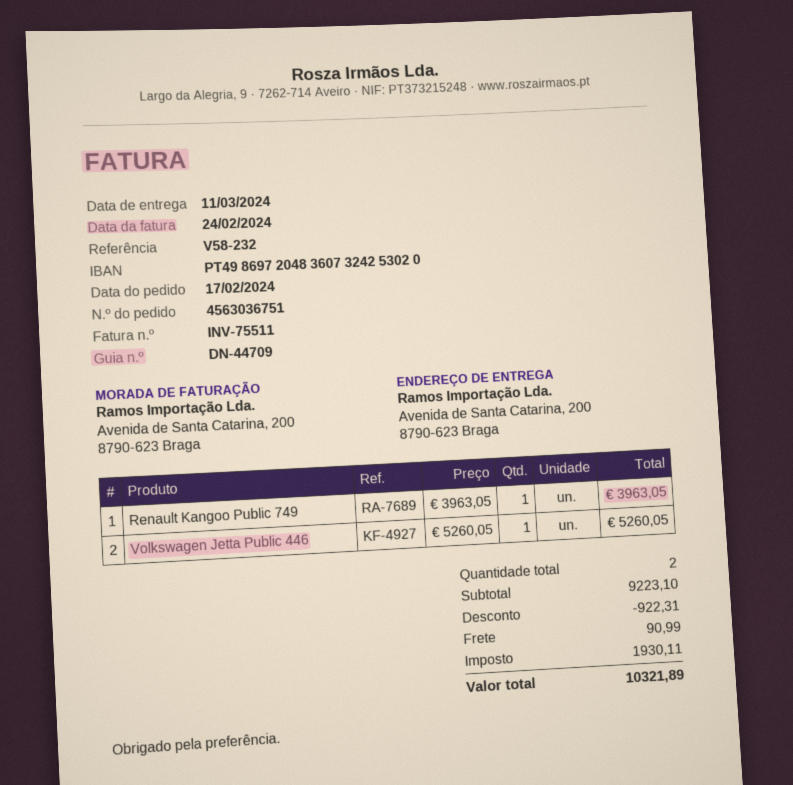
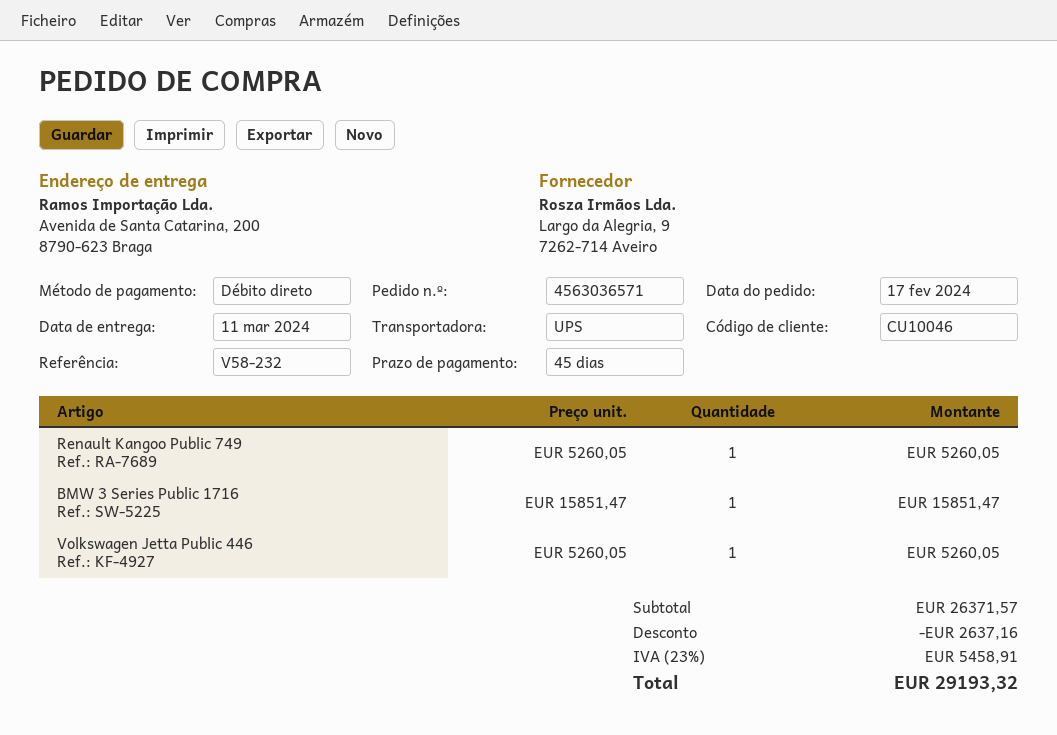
order number: 4563036751 -> 4563036571
Renault Kangoo Public 749: 1 x 3963.05 = 3963.05 -> 1 x 5260.05 = 5260.05
BMW 3 Series Public 1716: none -> 1 x 15851.47 = 15851.47
subtotal: 9223.10 -> 26371.57
discount: 922.31 -> 2637.16
shipping: 90.99 -> none
tax: 1930.11 -> 5458.91
total: 10321.89 -> 29193.32

